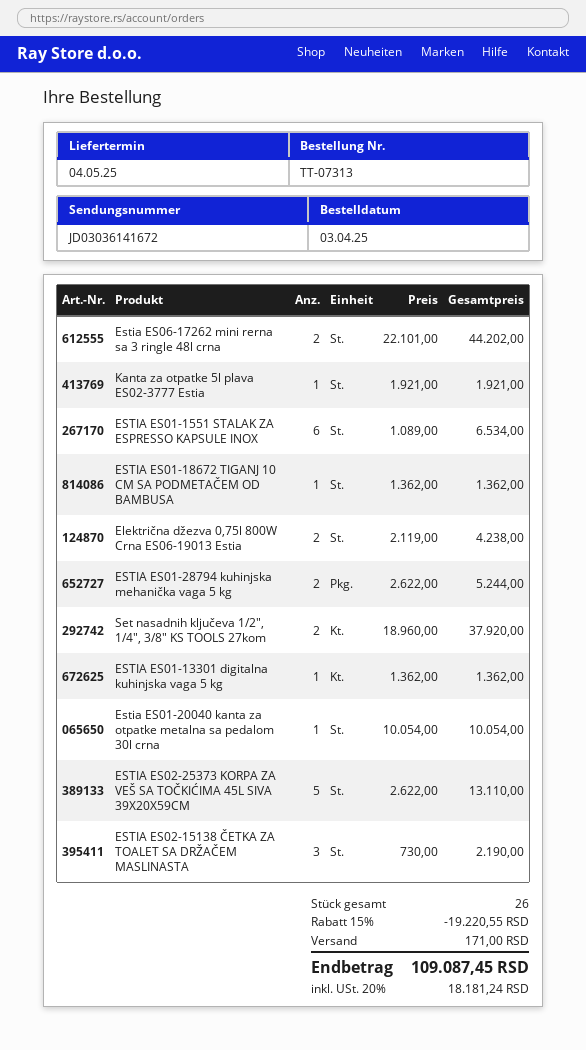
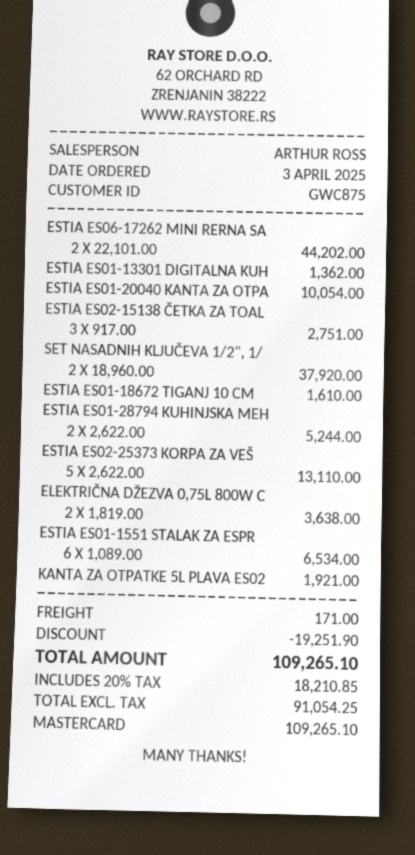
ESTIA ES01-18672 TIGANJ 10 CM SA PODMETAČEM OD BAMBUSA: 1 x 1362.00 = 1362.00 -> 1 x 1610.00 = 1610.00
Električna džezva 0,75l 800W Crna ES06-19013 Estia: 2 x 2119.00 = 4238.00 -> 2 x 1819.00 = 3638.00
ESTIA ES02-15138 ČETKA ZA TOALET SA DRŽAČEM MASLINASTA: 3 x 730.00 = 2190.00 -> 3 x 917.00 = 2751.00
discount: 19220.55 -> 19251.90
tax: 20% = 18181.24 -> 20% = 18210.85
total: 109087.45 -> 109265.10

